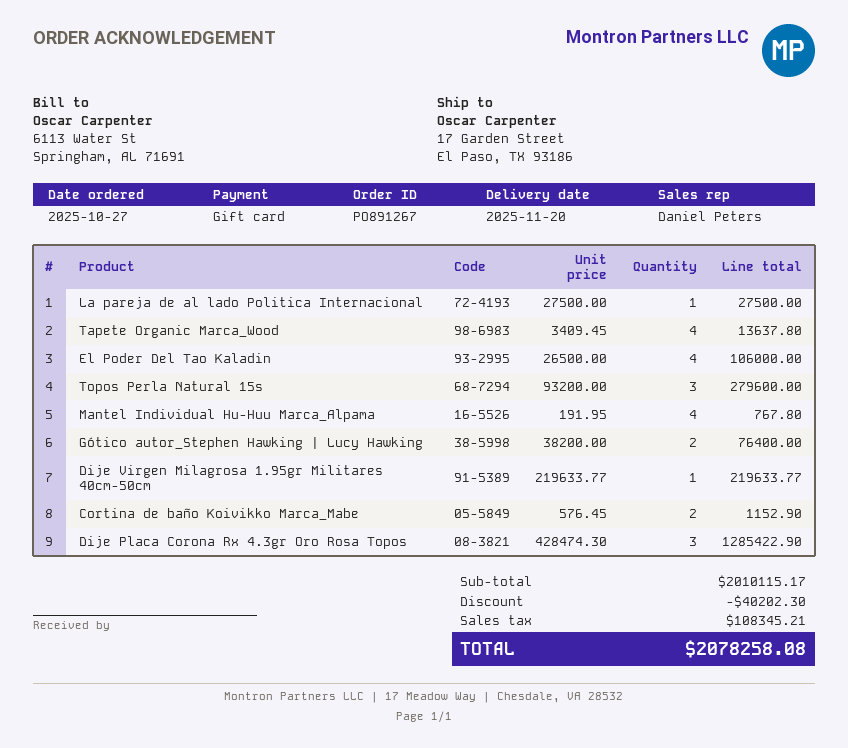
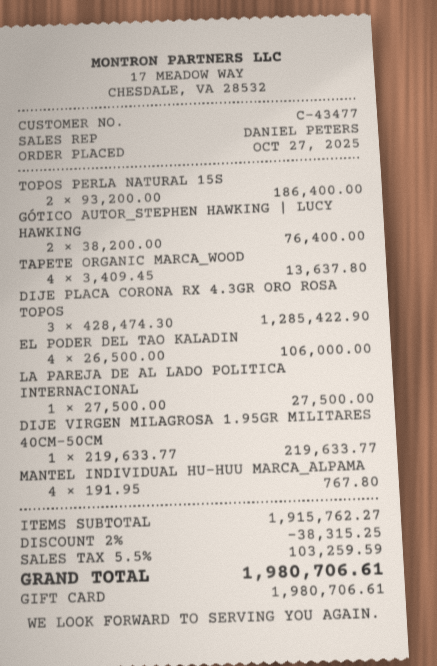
Topos Perla Natural 15s: 3 x 93200.00 = 279600.00 -> 2 x 93200.00 = 186400.00
Cortina de baño Koivikko Marca_Mabe: 2 x 576.45 = 1152.90 -> none
subtotal: 2010115.17 -> 1915762.27
discount: 40202.30 -> 38315.25
tax: 108345.21 -> 103259.59
total: 2078258.08 -> 1980706.61

